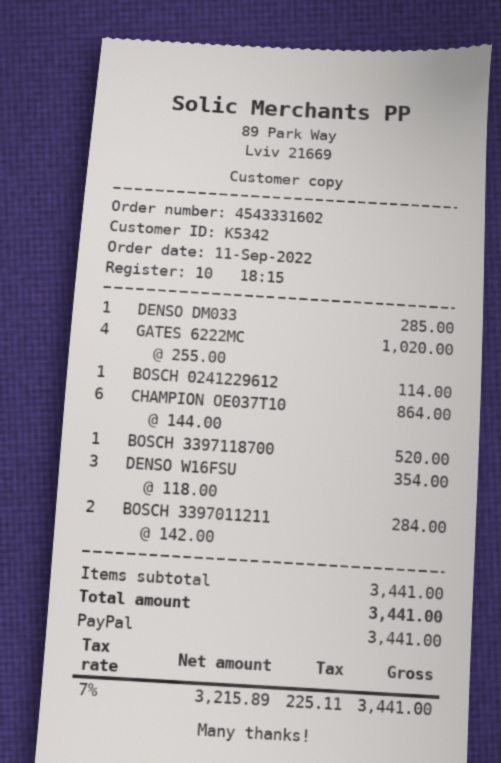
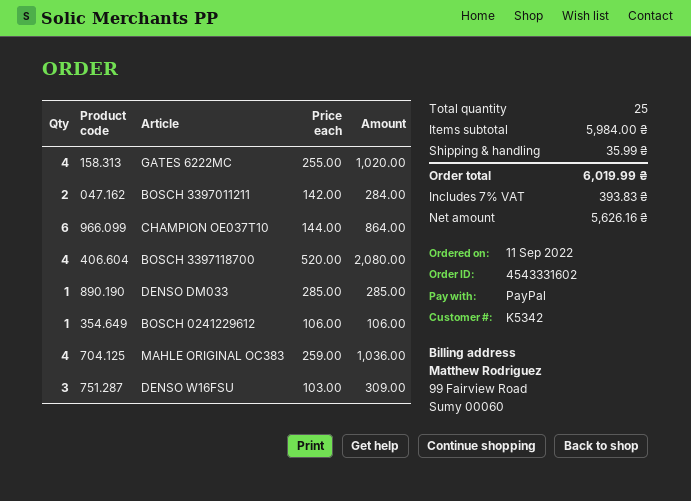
BOSCH 0241229612: 1 x 114.00 = 114.00 -> 1 x 106.00 = 106.00
BOSCH 3397118700: 1 x 520.00 = 520.00 -> 4 x 520.00 = 2080.00
DENSO W16FSU: 3 x 118.00 = 354.00 -> 3 x 103.00 = 309.00
MAHLE ORIGINAL OC383: none -> 4 x 259.00 = 1036.00
subtotal: 3441.00 -> 5984.00
shipping: none -> 35.99
net: 3215.89 -> 5626.16
tax: 7% = 225.11 -> 7% = 393.83
total: 3441.00 -> 6019.99

